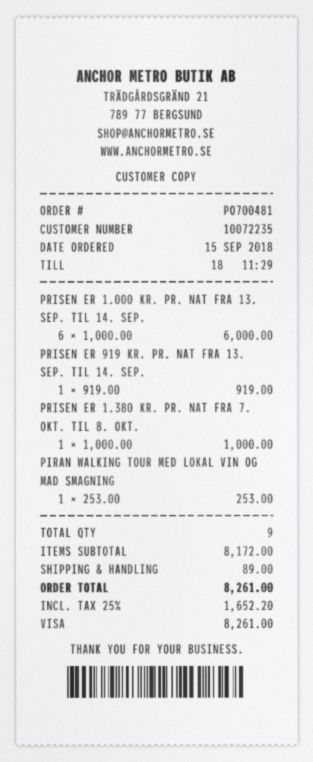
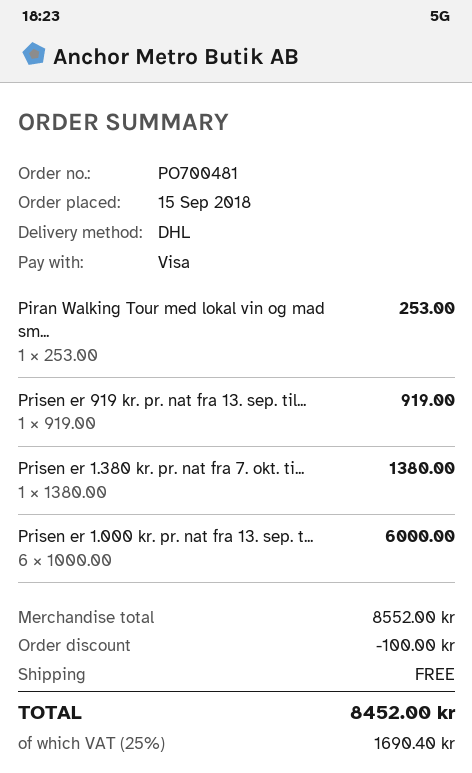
PRISEN ER 1.380 KR. PR. NAT FRA 7. OKT. TIL 8. OKT.: 1 x 1000.00 = 1000.00 -> 1 x 1380.00 = 1380.00
subtotal: 8172.00 -> 8552.00
discount: none -> 100.00
shipping: 89.00 -> 0.00
tax: 25% = 1652.20 -> 25% = 1690.40
total: 8261.00 -> 8452.00

